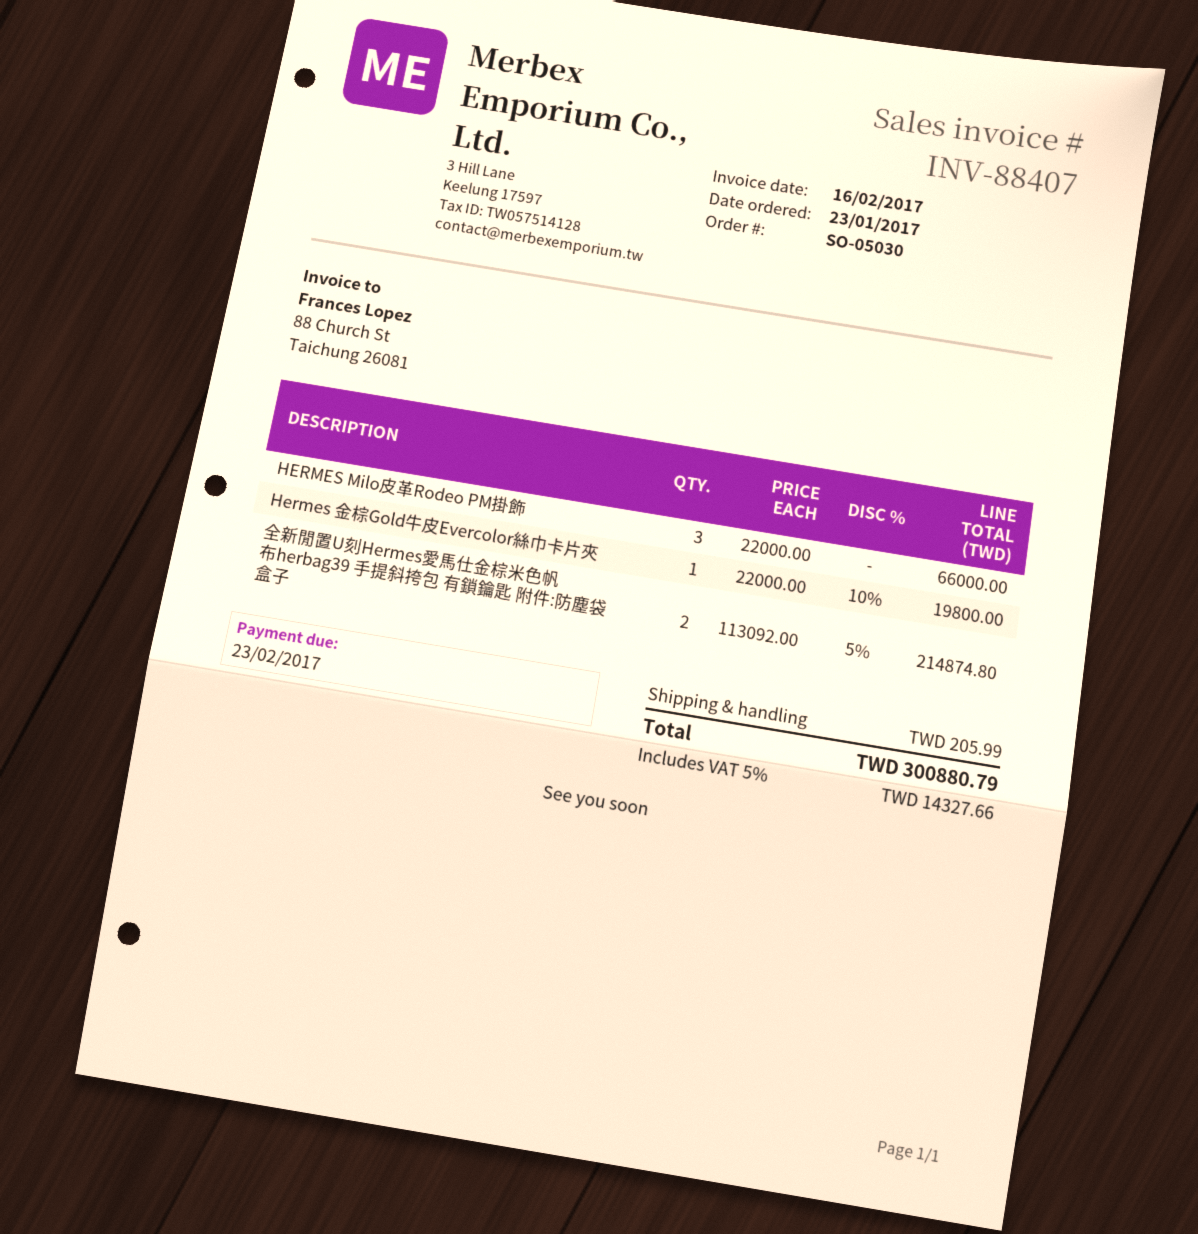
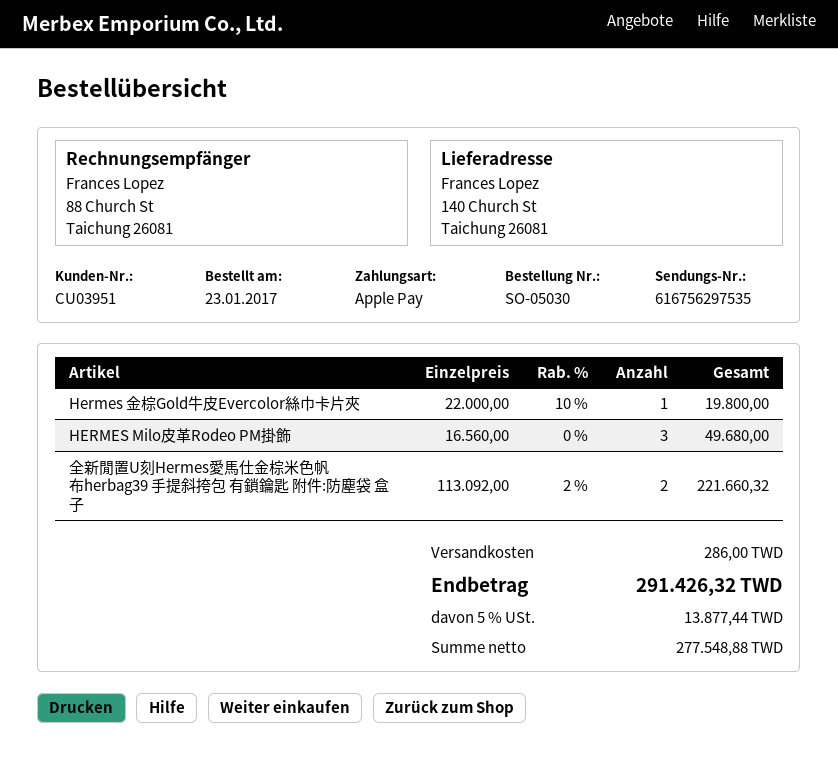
HERMES Milo皮革Rodeo PM掛飾: 3 x 22000.00 = 66000.00 -> 3 x 16560.00 = 49680.00
全新閒置U刻Hermes愛馬仕金棕米色帆布herbag39 手提斜挎包 有鎖鑰匙 附件:防塵袋 盒子: 2 x 113092.00 - 5% = 214874.80 -> 2 x 113092.00 - 2% = 221660.32
shipping: 205.99 -> 286.00
tax: 5% = 14327.66 -> 5% = 13877.44
total: 300880.79 -> 291426.32

